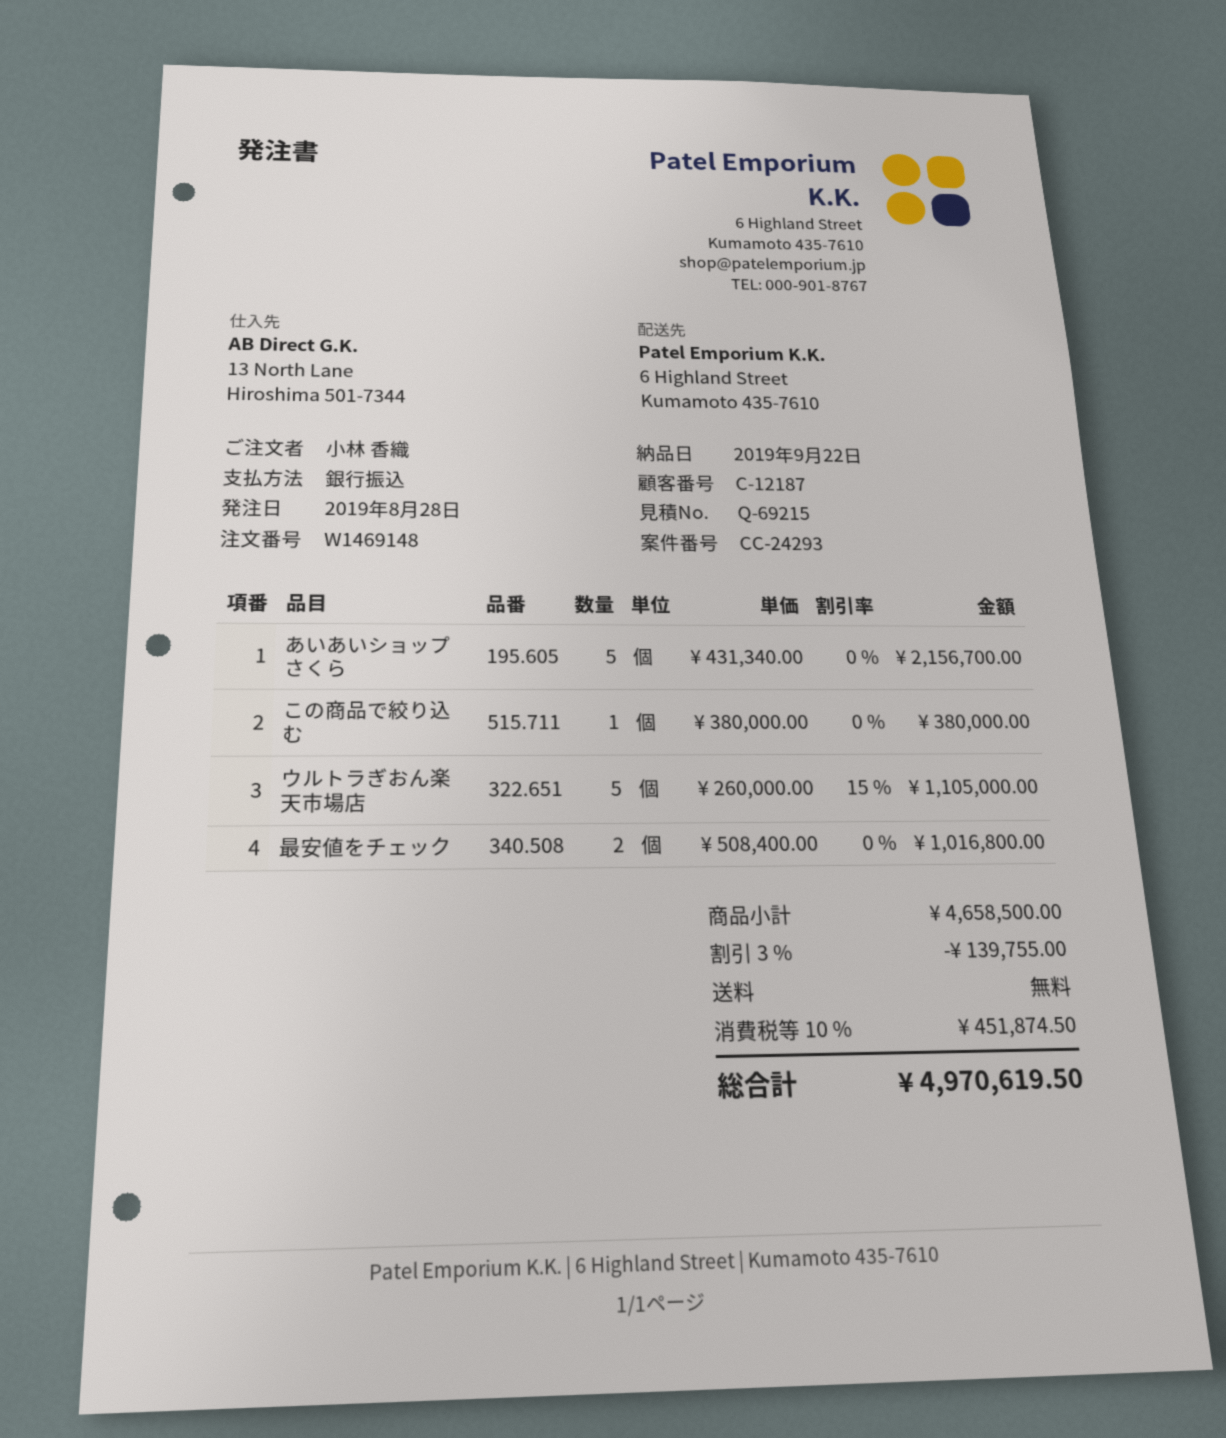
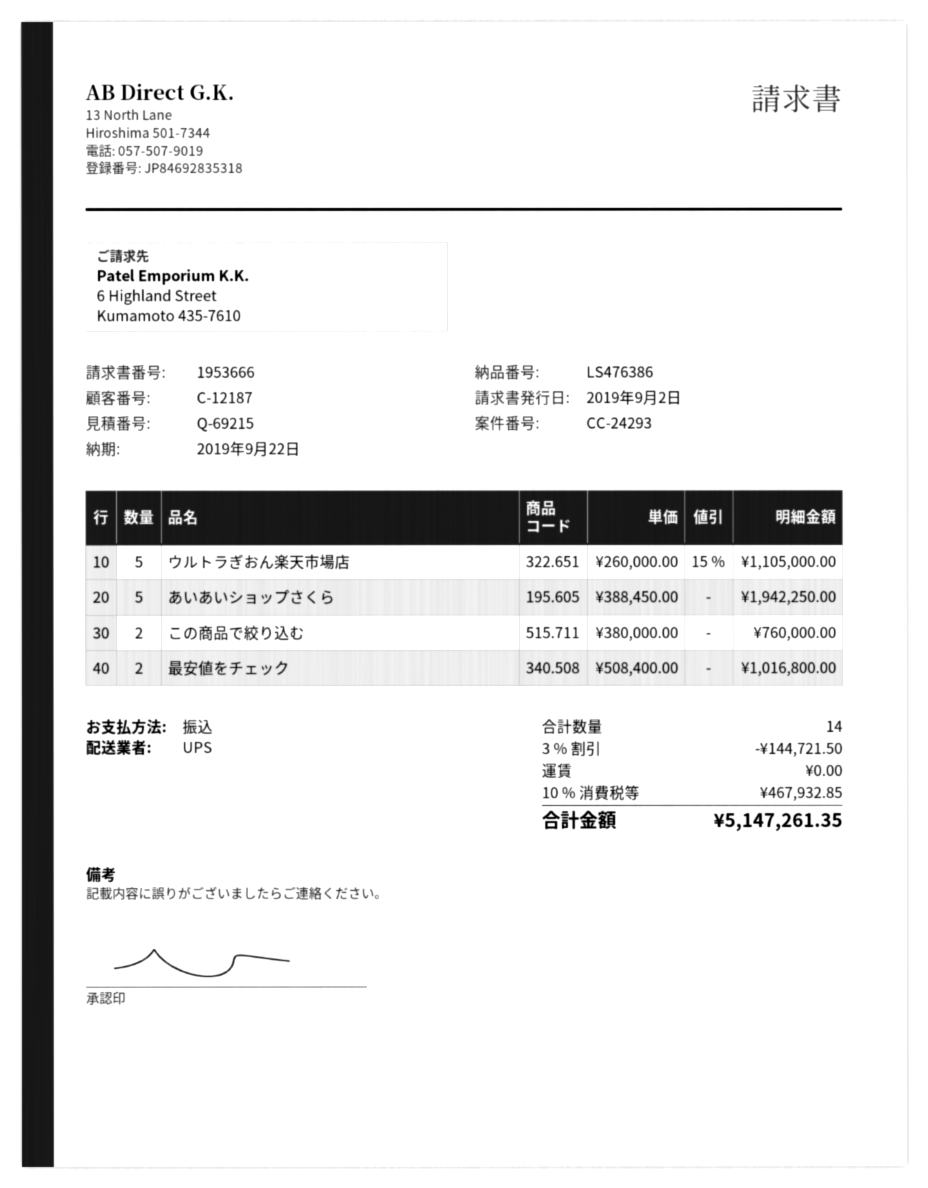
あいあいショップさくら: 5 x 431340.00 = 2156700.00 -> 5 x 388450.00 = 1942250.00
この商品で絞り込む: 1 x 380000.00 = 380000.00 -> 2 x 380000.00 = 760000.00
discount: 3% = 139755.00 -> 3% = 144721.50
tax: 10% = 451874.50 -> 10% = 467932.85
total: 4970619.50 -> 5147261.35

